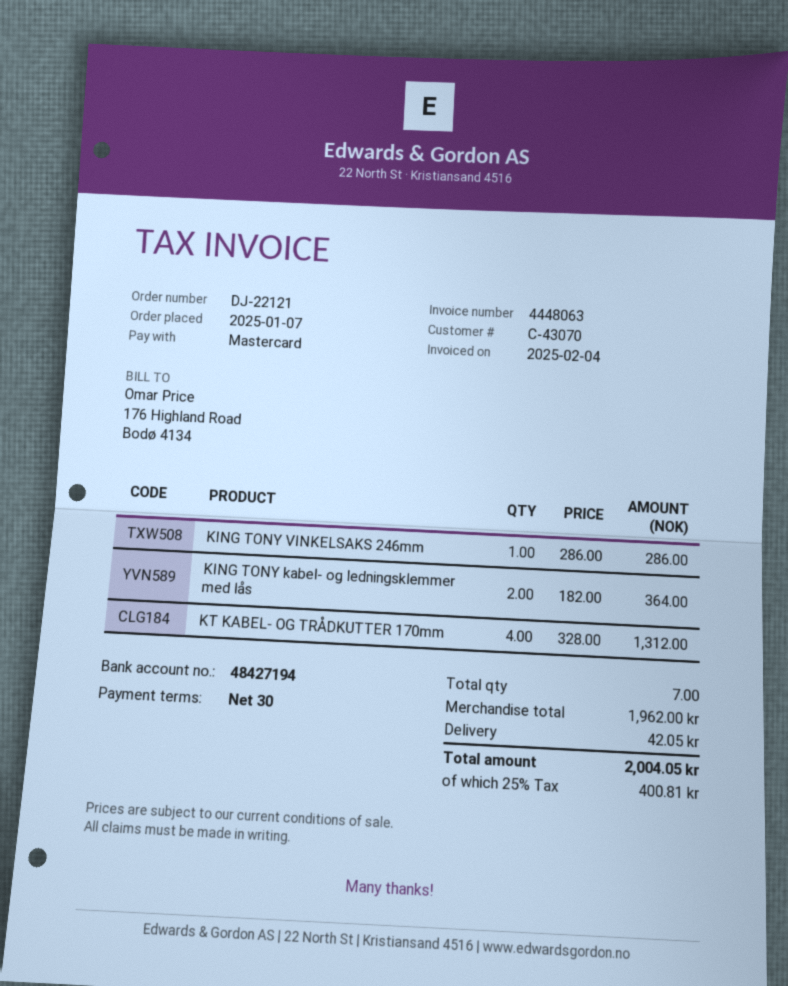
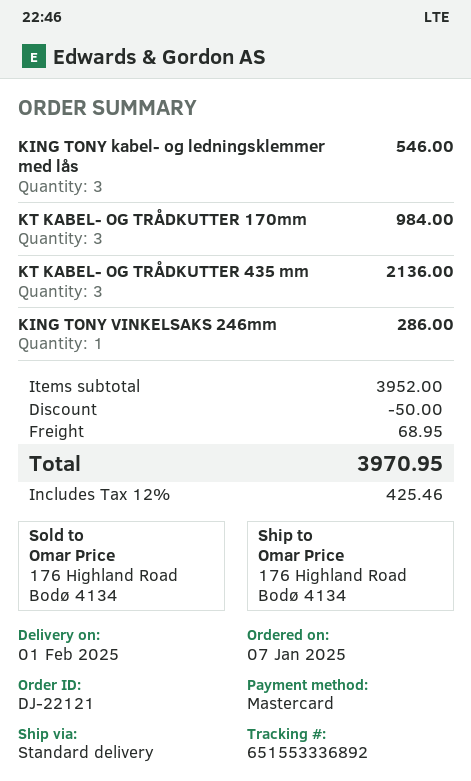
KING TONY kabel- og ledningsklemmer med lås: 2 for 364.00 -> 3 for 546.00
KT KABEL- OG TRÅDKUTTER 170mm: 4 for 1312.00 -> 3 for 984.00
KT KABEL- OG TRÅDKUTTER 435 mm: none -> 3 for 2136.00
subtotal: 1962.00 -> 3952.00
discount: none -> 50.00
shipping: 42.05 -> 68.95
tax: 25% = 400.81 -> 12% = 425.46
total: 2004.05 -> 3970.95

